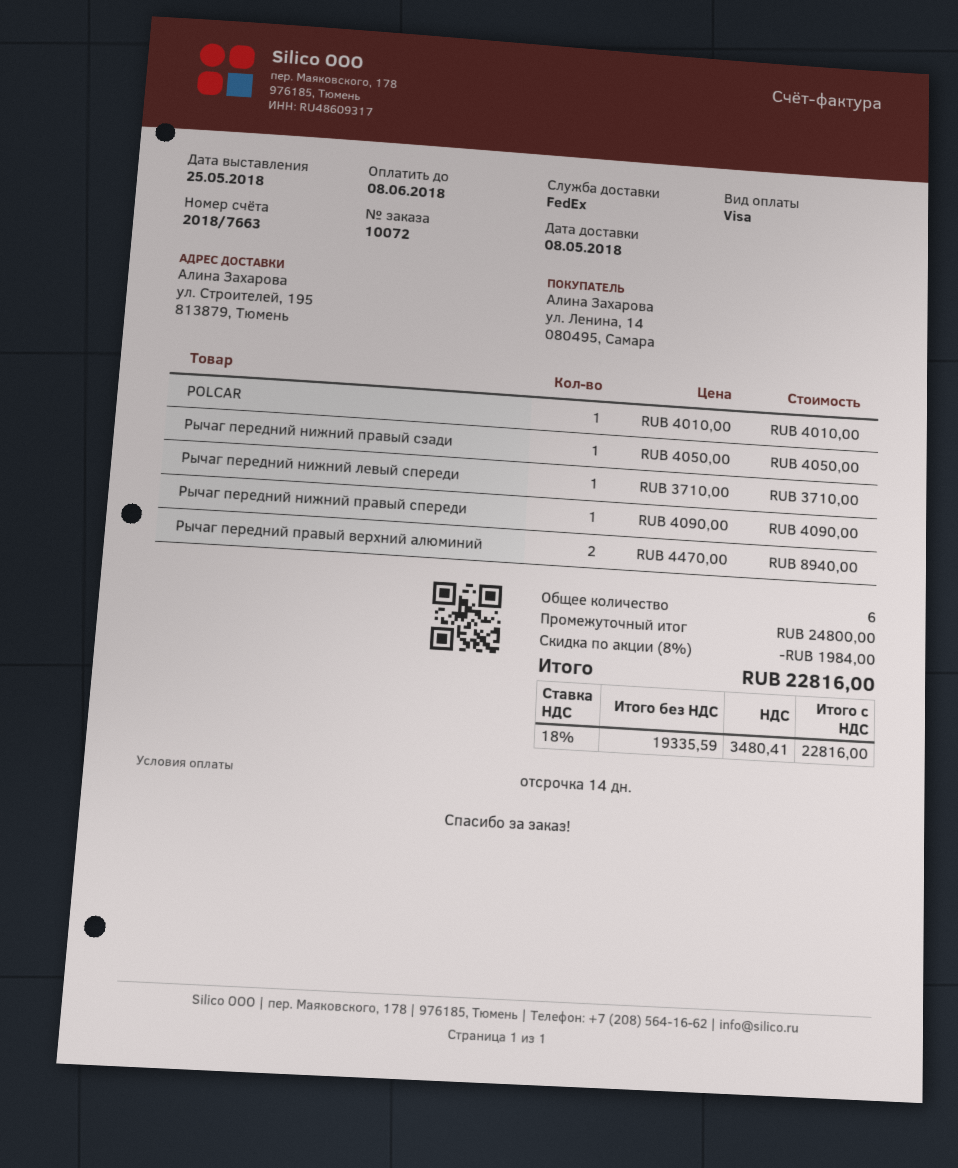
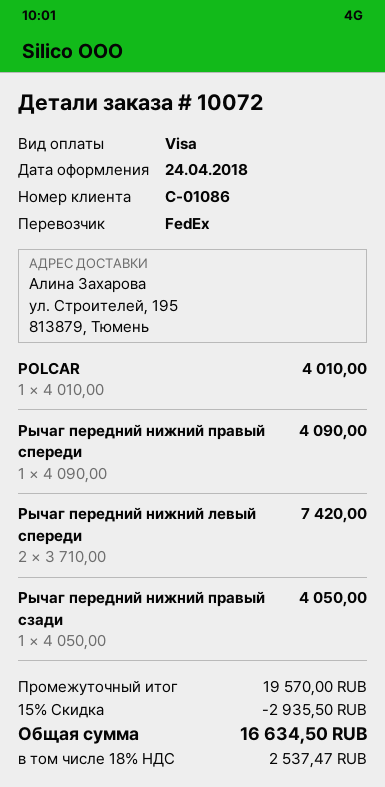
Рычаг передний нижний левый спереди: 1 x 3710.00 = 3710.00 -> 2 x 3710.00 = 7420.00
Рычаг передний правый верхний алюминий: 2 x 4470.00 = 8940.00 -> none
subtotal: 24800.00 -> 19570.00
discount: 8% = 1984.00 -> 15% = 2935.50
tax: 18% = 3480.41 -> 18% = 2537.47
total: 22816.00 -> 16634.50

